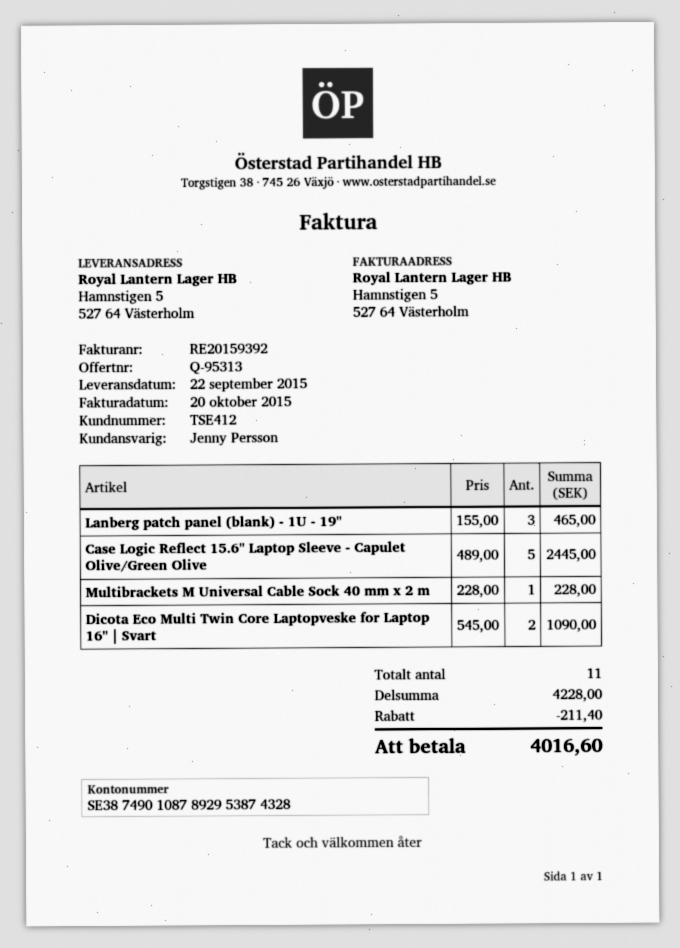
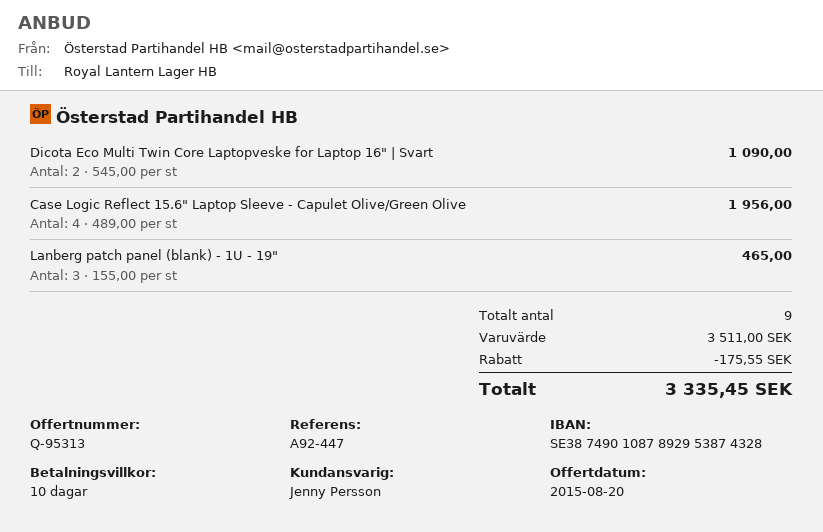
Case Logic Reflect 15.6" Laptop Sleeve - Capulet Olive/Green Olive: 5 x 489.00 = 2445.00 -> 4 x 489.00 = 1956.00
Multibrackets M Universal Cable Sock 40 mm x 2 m: 1 x 228.00 = 228.00 -> none
total quantity: 11 -> 9
subtotal: 4228.00 -> 3511.00
discount: 211.40 -> 175.55
total: 4016.60 -> 3335.45

